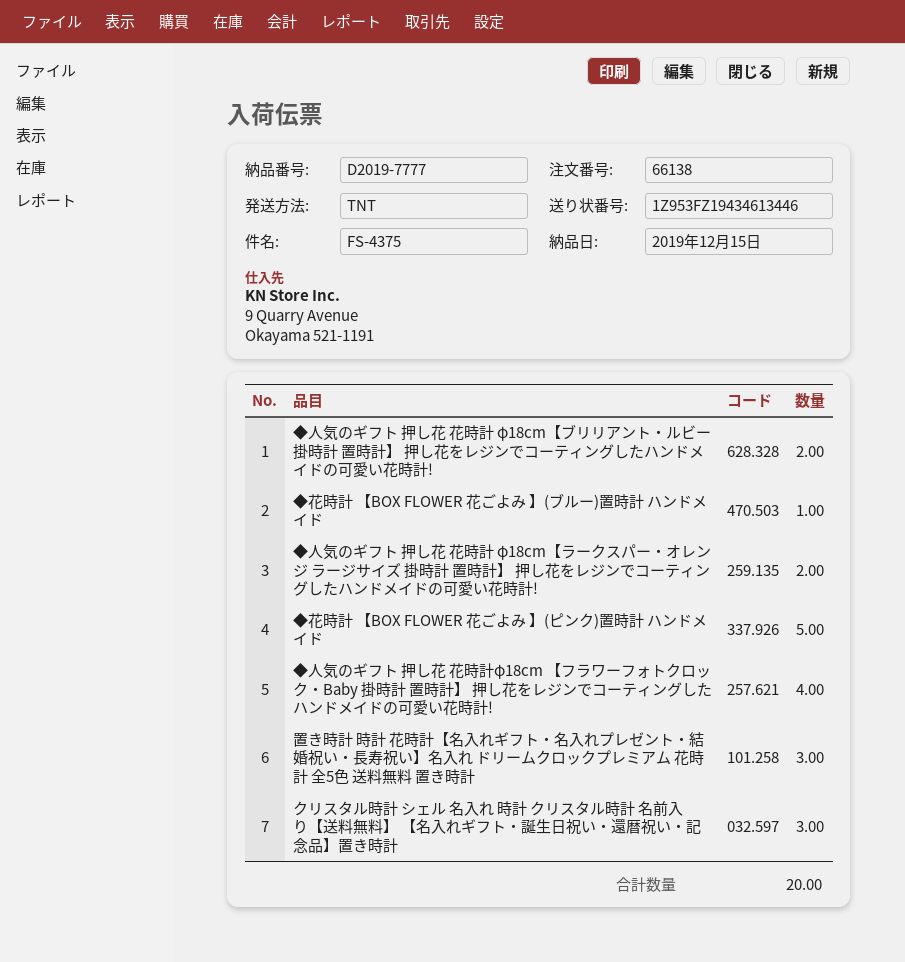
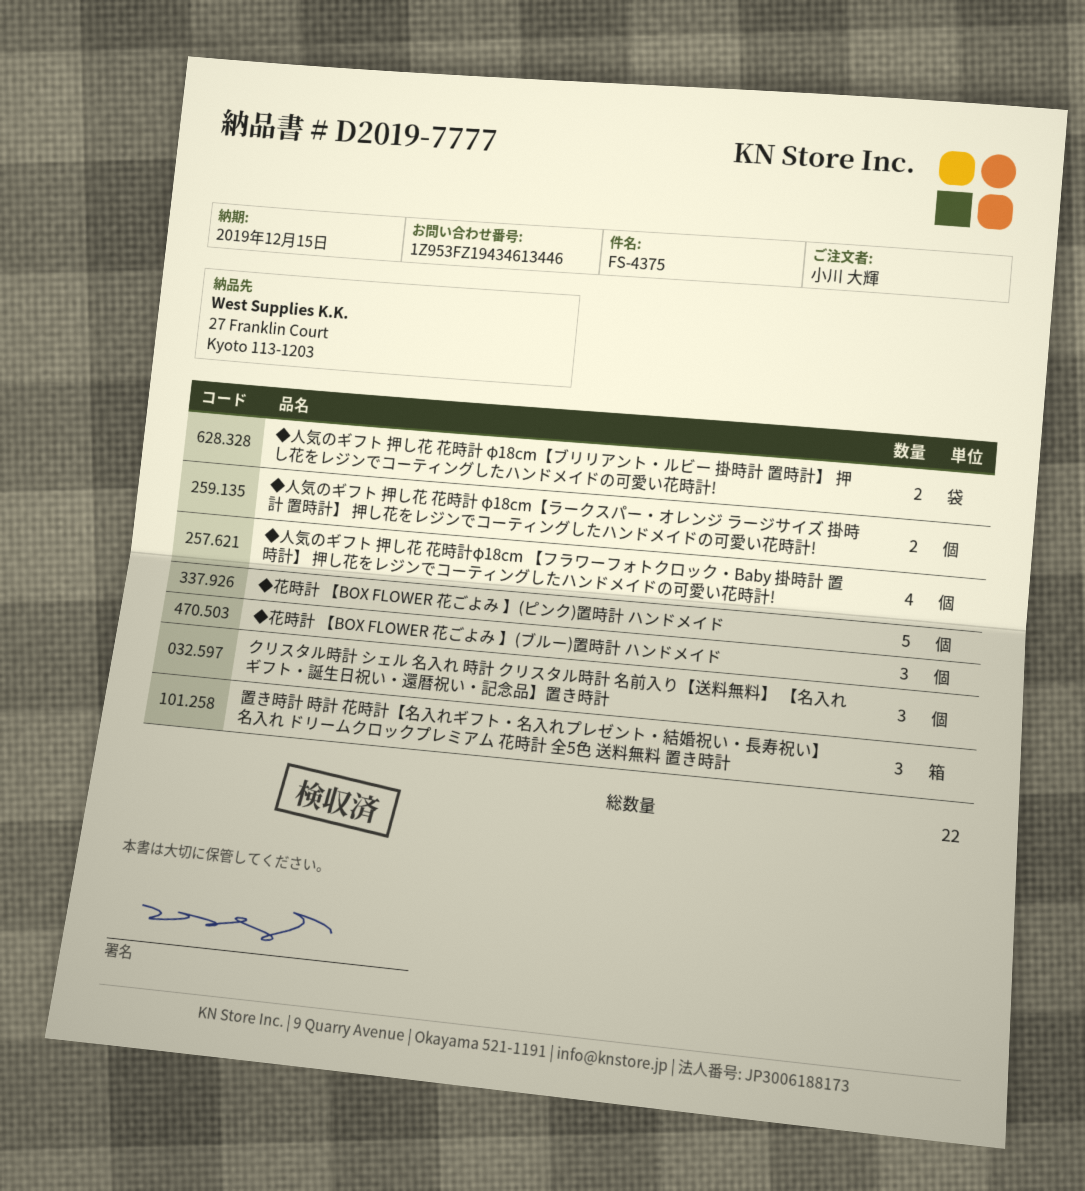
◆花時計 【BOX FLOWER 花ごよみ 】(ブルー)置時計 ハンドメイド: 1 -> 3
total quantity: 20 -> 22

